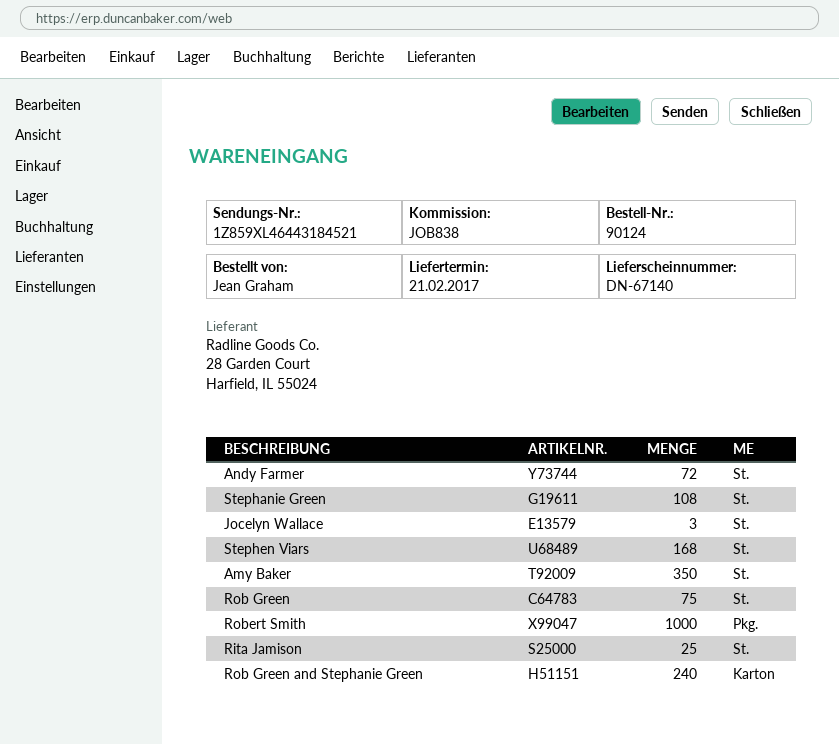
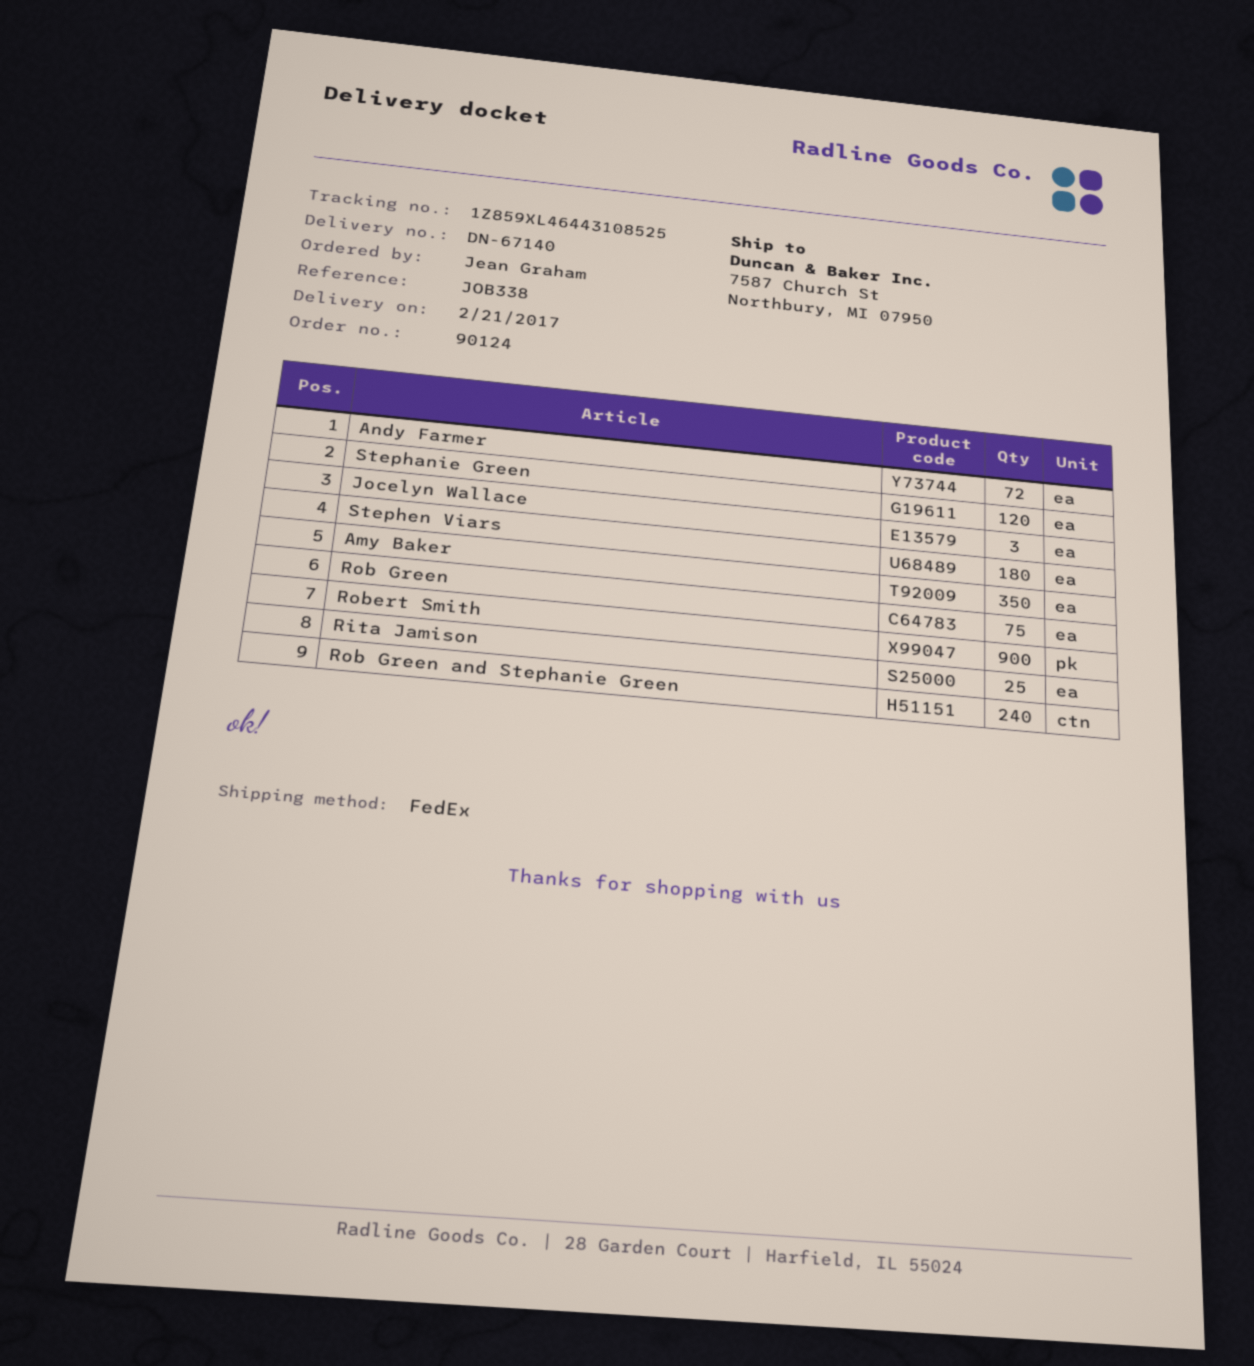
reference: JOB838 -> JOB338
tracking number: 1Z859XL46443184521 -> 1Z859XL46443108525
Stephanie Green: 108 -> 120
Stephen Viars: 168 -> 180
Robert Smith: 1000 -> 900

